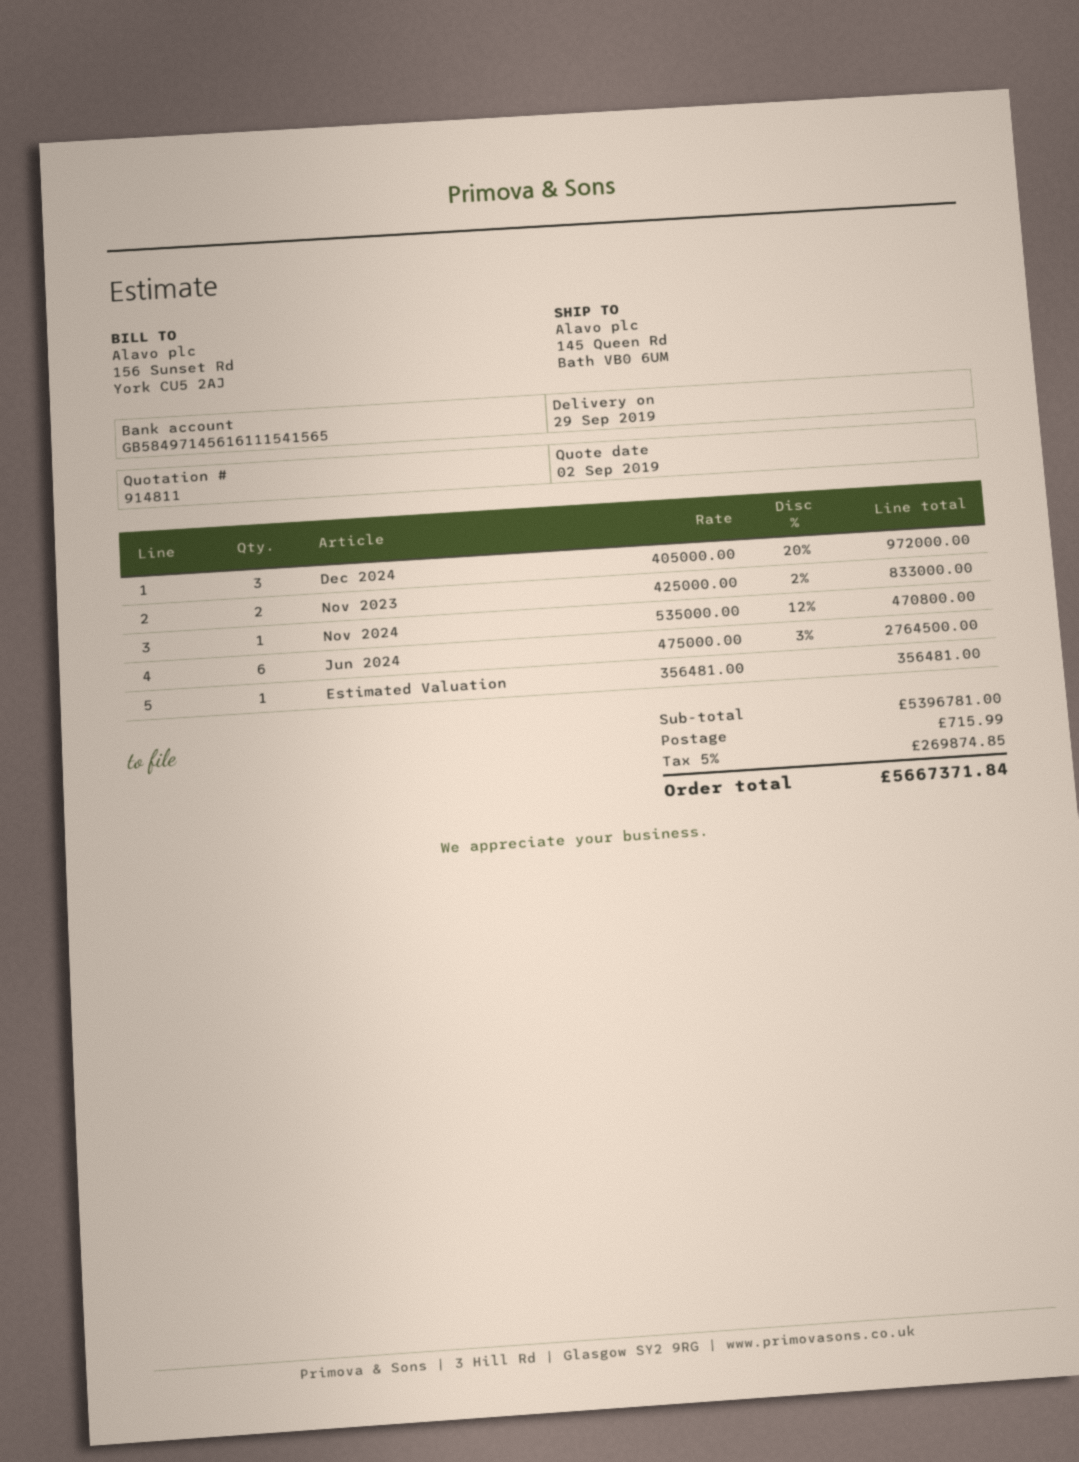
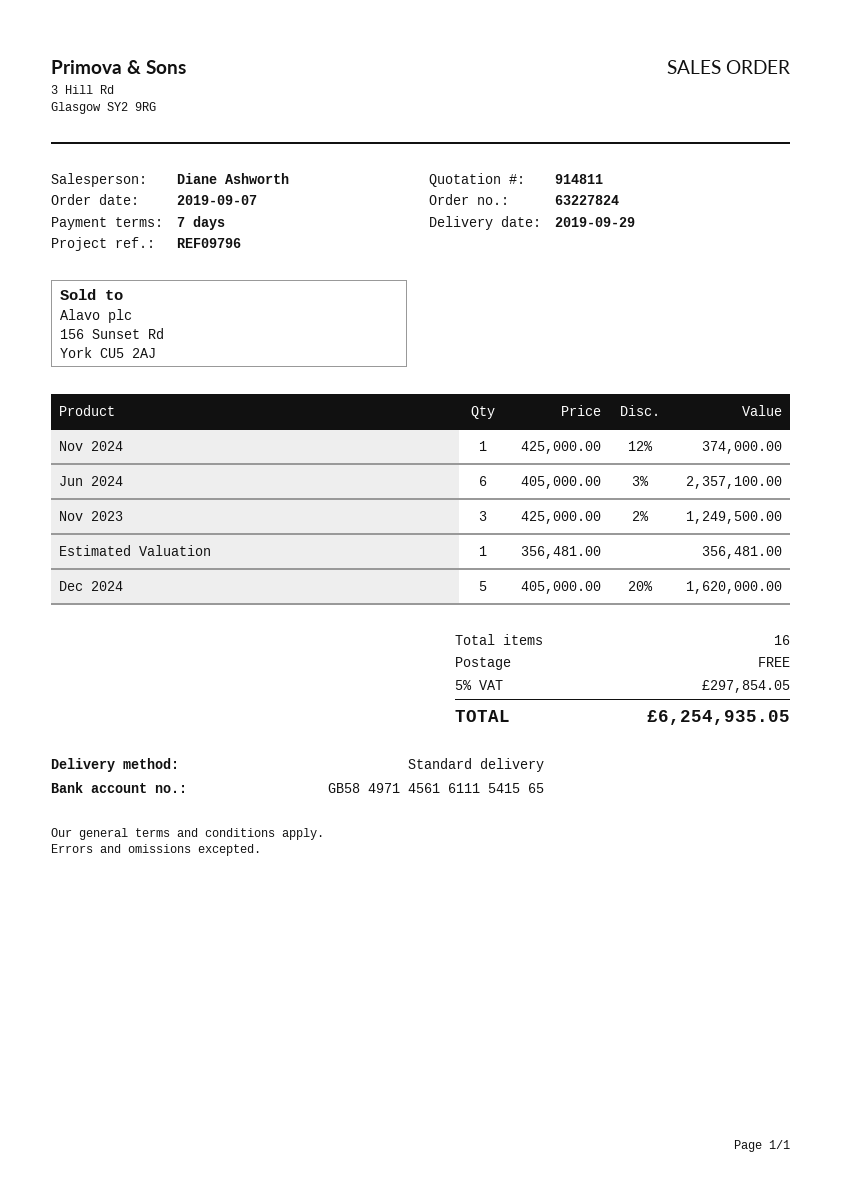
Dec 2024: 3 x 405000.00 - 20% = 972000.00 -> 5 x 405000.00 - 20% = 1620000.00
Nov 2023: 2 x 425000.00 - 2% = 833000.00 -> 3 x 425000.00 - 2% = 1249500.00
Nov 2024: 1 x 535000.00 - 12% = 470800.00 -> 1 x 425000.00 - 12% = 374000.00
Jun 2024: 6 x 475000.00 - 3% = 2764500.00 -> 6 x 405000.00 - 3% = 2357100.00
shipping: 715.99 -> 0.00
tax: 5% = 269874.85 -> 5% = 297854.05
total: 5667371.84 -> 6254935.05

